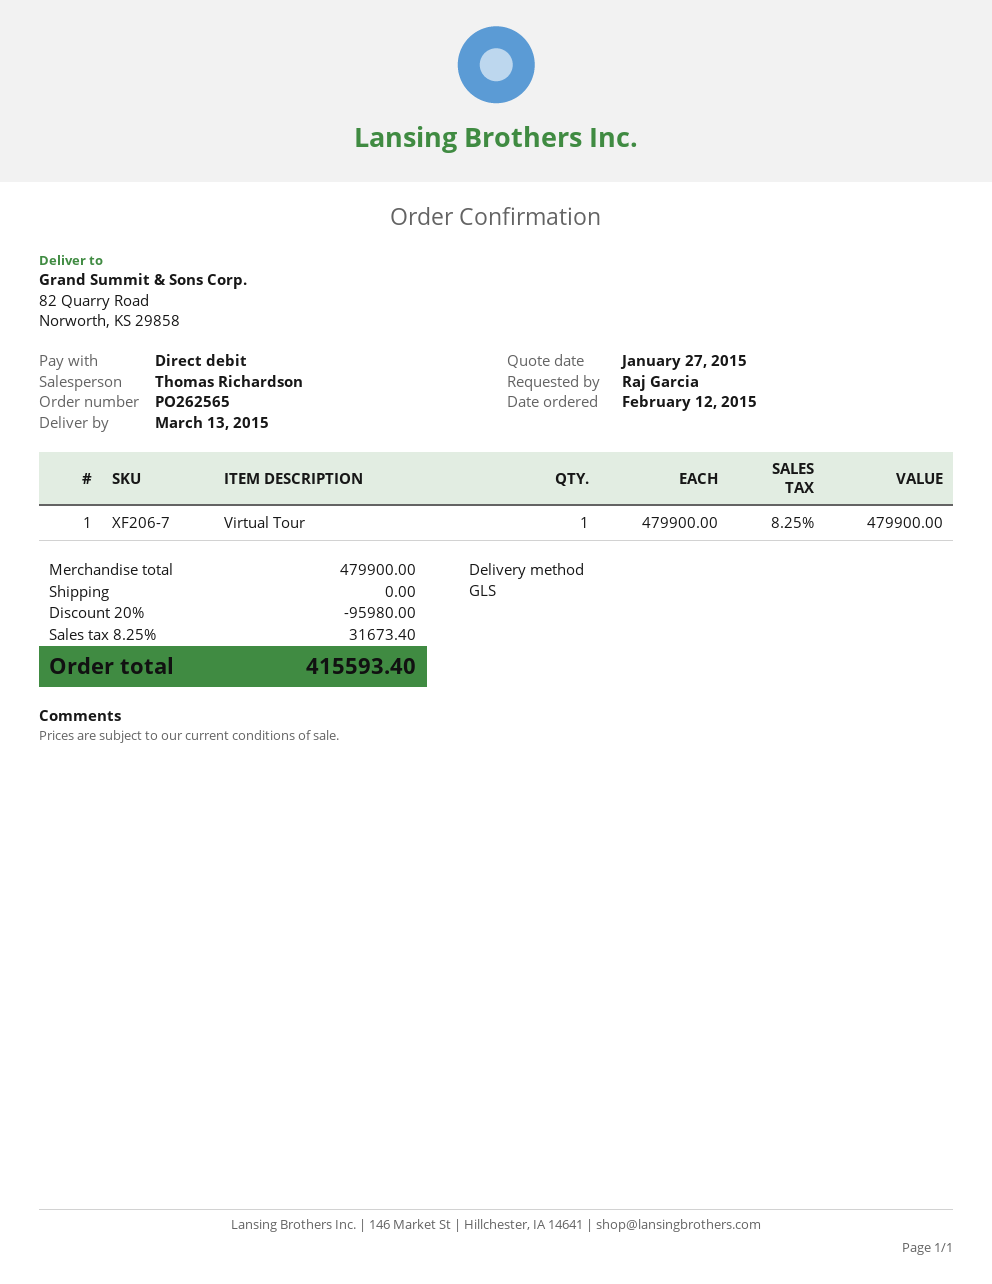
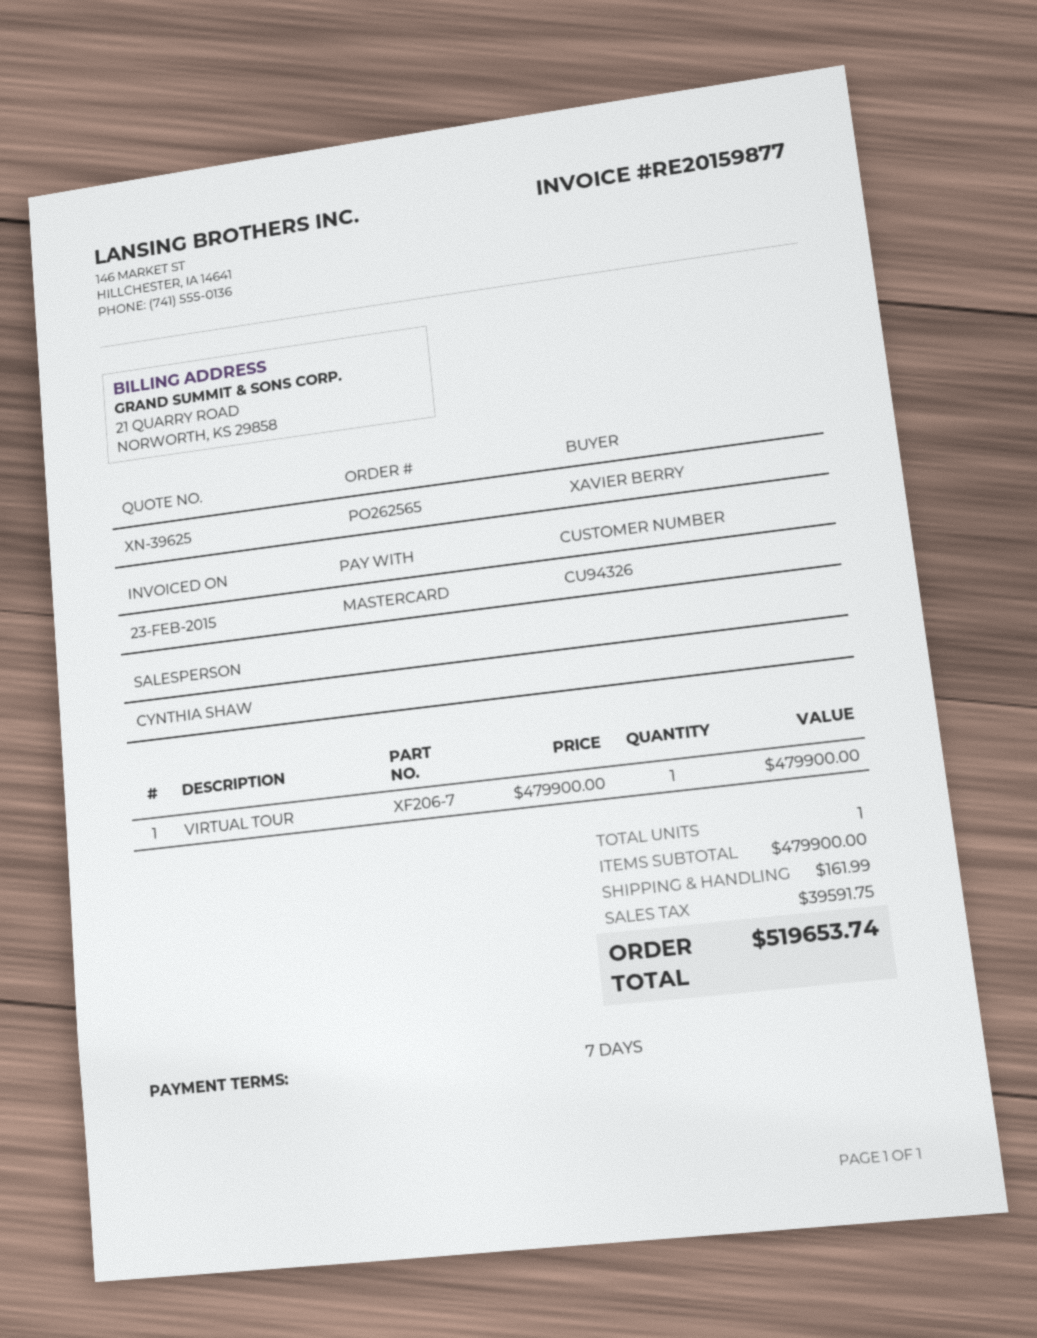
ordered by: Raj Garcia -> XAVIER BERRY
sales rep: Thomas Richardson -> CYNTHIA SHAW
payment method: direct debit -> Mastercard
discount: 20% = 95980.00 -> none
shipping: 0.00 -> 161.99
tax: 31673.40 -> 39591.75
total: 415593.40 -> 519653.74

